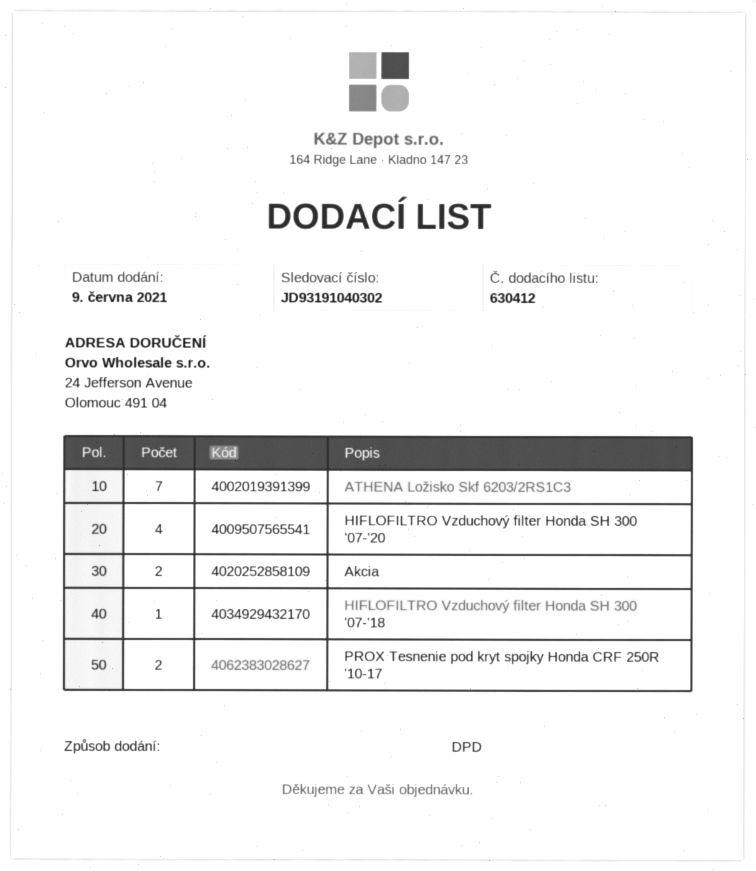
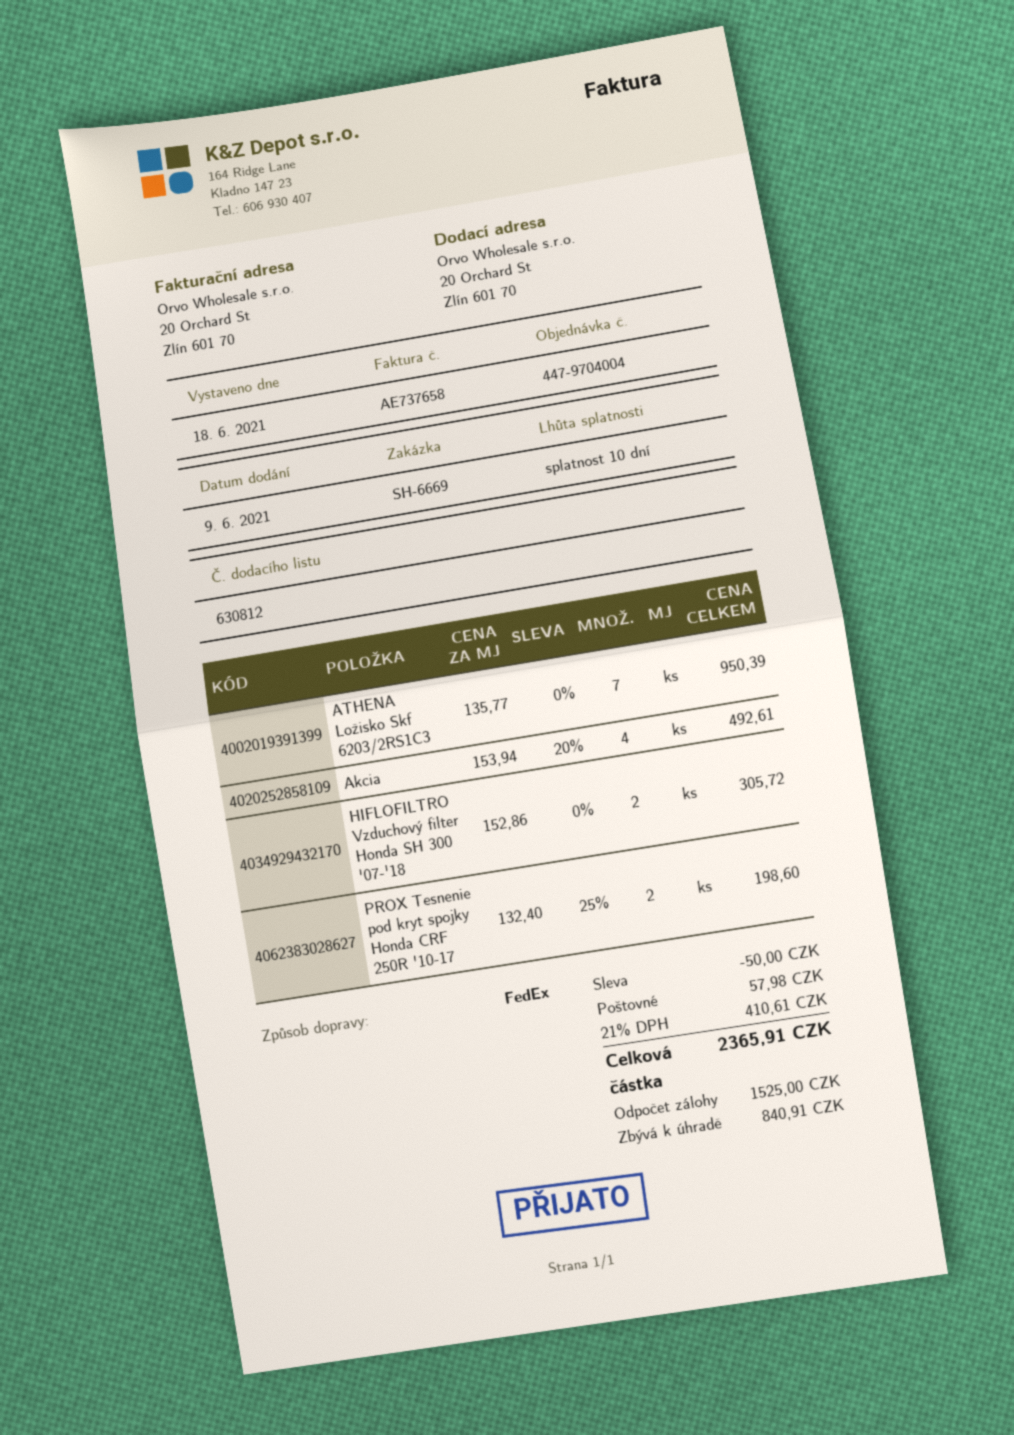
delivery note number: 630412 -> 630812
shipping method: DPD -> FedEx
ship to: 24 Jefferson Avenue, Olomouc 491 04 -> 20 Orchard St, Zlín 601 70
HIFLOFILTRO Vzduchový filter Honda SH 300 '07-'20: 4 -> none
Akcia: 2 -> 4
HIFLOFILTRO Vzduchový filter Honda SH 300 '07-'18: 1 -> 2

